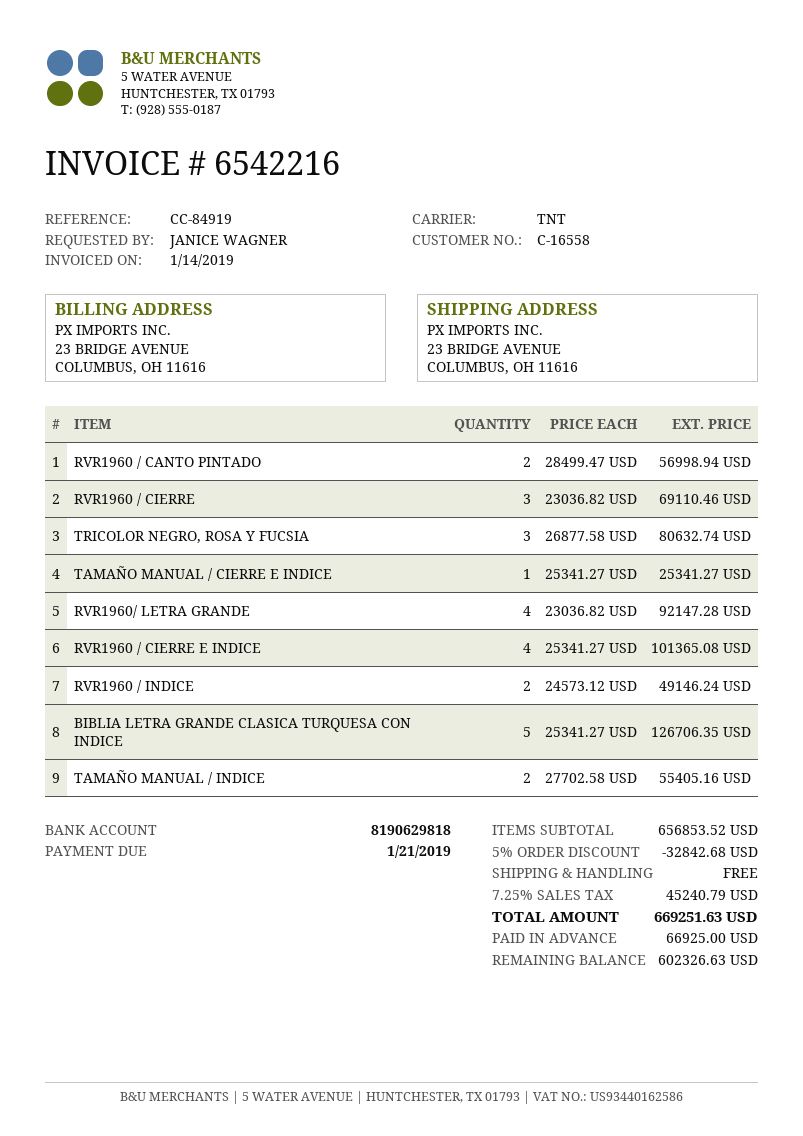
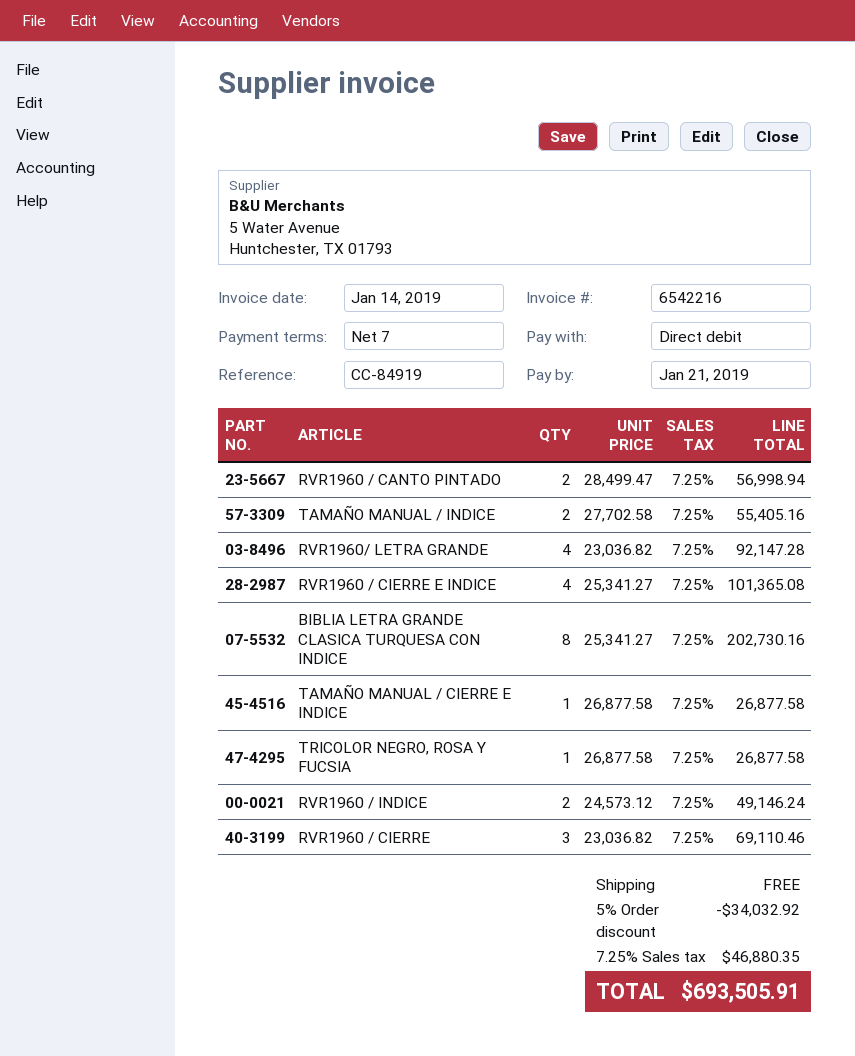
TRICOLOR NEGRO, ROSA Y FUCSIA: 3 x 26877.58 = 80632.74 -> 1 x 26877.58 = 26877.58
TAMAÑO MANUAL / CIERRE E INDICE: 1 x 25341.27 = 25341.27 -> 1 x 26877.58 = 26877.58
BIBLIA LETRA GRANDE CLASICA TURQUESA CON INDICE: 5 x 25341.27 = 126706.35 -> 8 x 25341.27 = 202730.16
discount: 5% = 32842.68 -> 5% = 34032.92
tax: 7.25% = 45240.79 -> 7.25% = 46880.35
total: 669251.63 -> 693505.91

